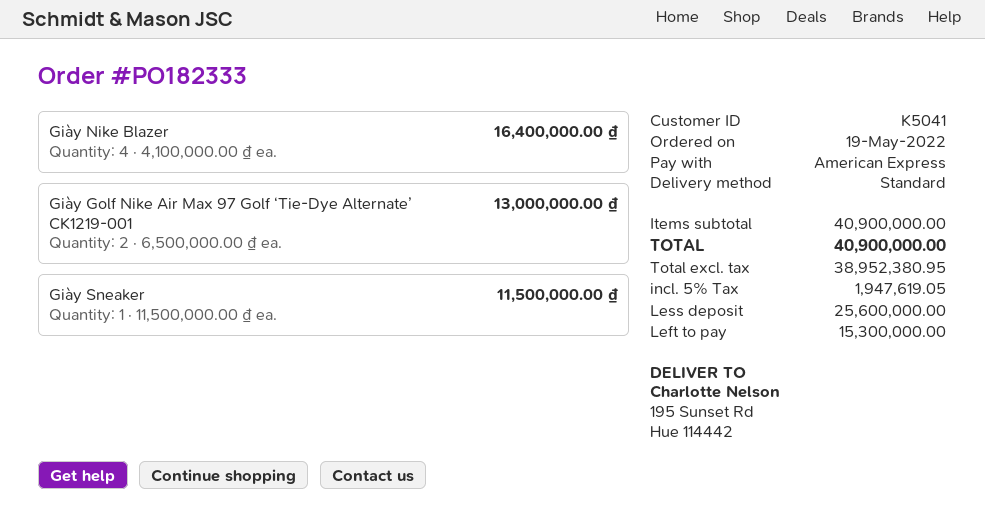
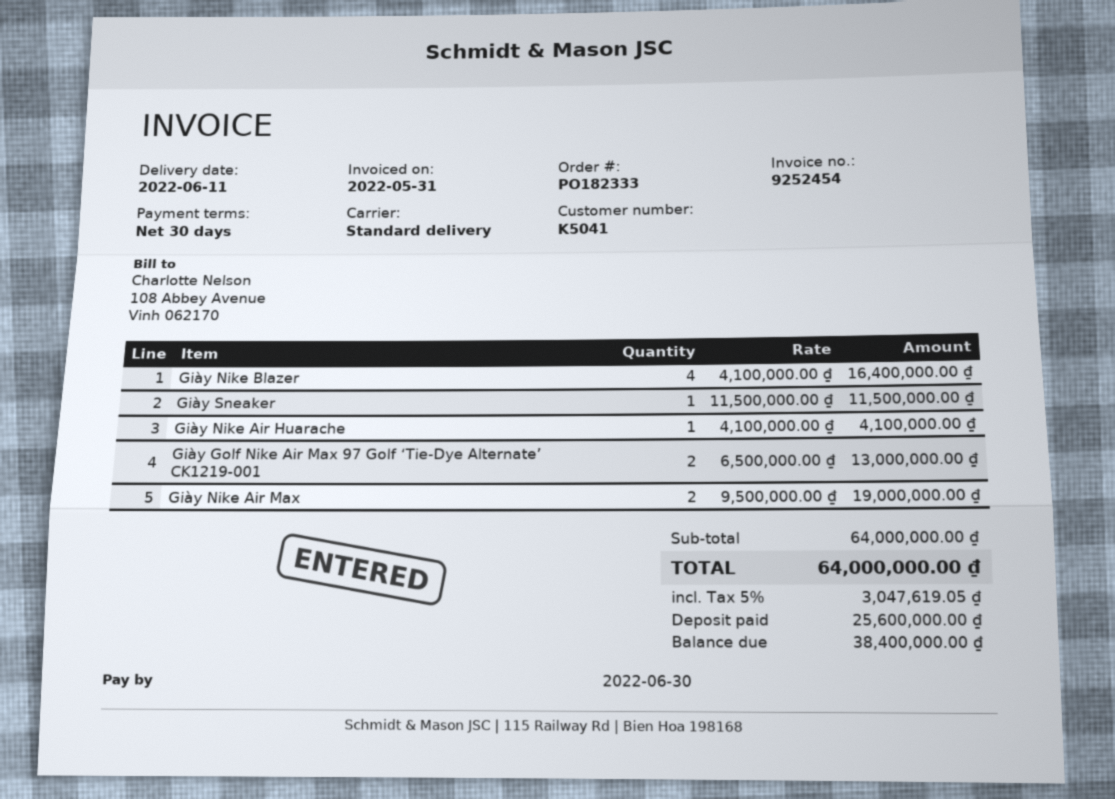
Giày Nike Air Huarache: none -> 1 x 4100000.00 = 4100000.00
Giày Nike Air Max: none -> 2 x 9500000.00 = 19000000.00
subtotal: 40900000.00 -> 64000000.00
tax: 5% = 1947619.05 -> 5% = 3047619.05
total: 40900000.00 -> 64000000.00
balance: 15300000.00 -> 38400000.00

